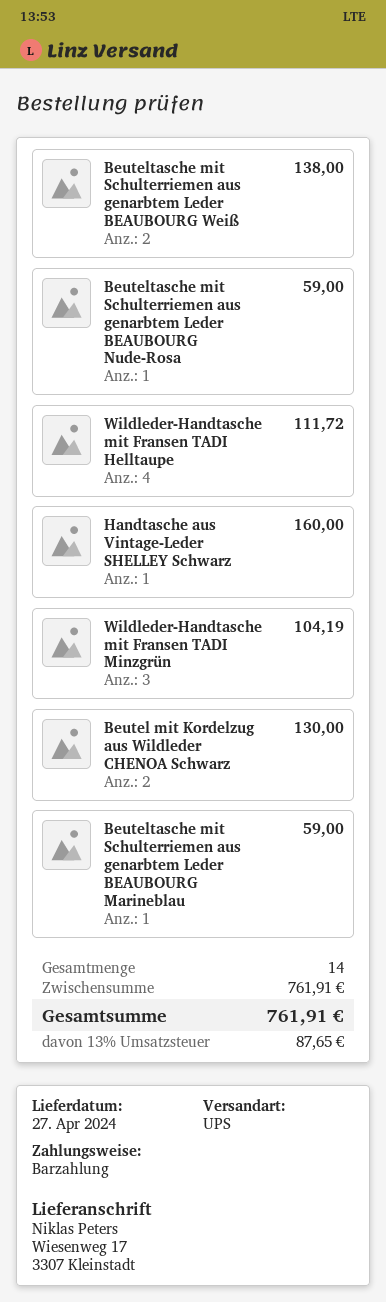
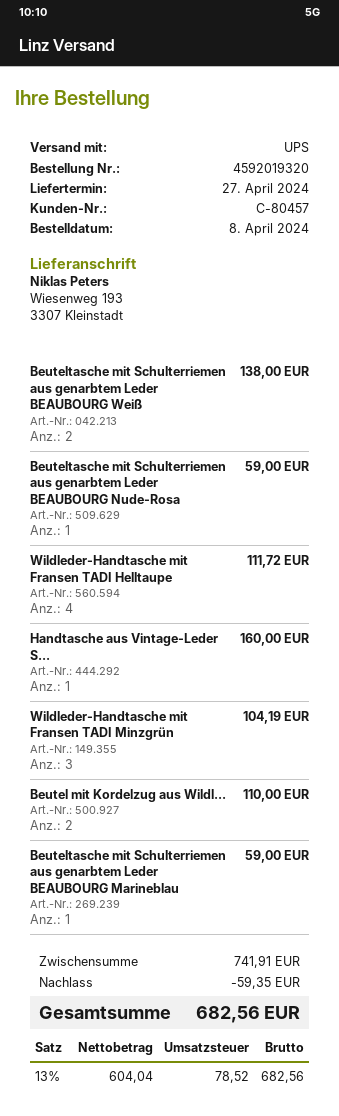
ship to: Wiesenweg 17, 3307 Kleinstadt -> Wiesenweg 193, 3307 Kleinstadt
Beutel mit Kordelzug aus Wildleder CHENOA Schwarz: 2 for 130.00 -> 2 for 110.00
subtotal: 761.91 -> 741.91
discount: none -> 59.35
tax: 13% = 87.65 -> 13% = 78.52
total: 761.91 -> 682.56

